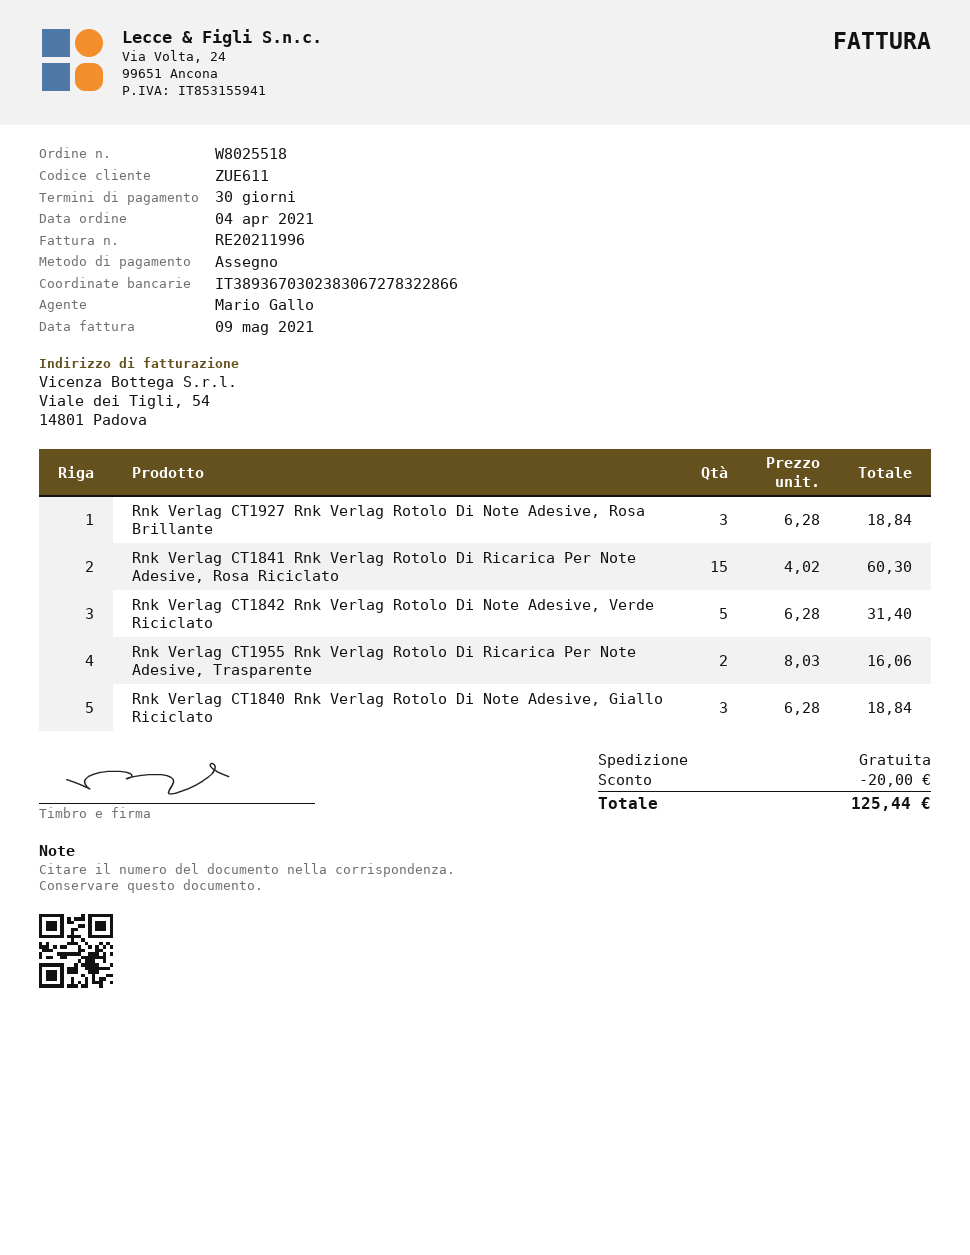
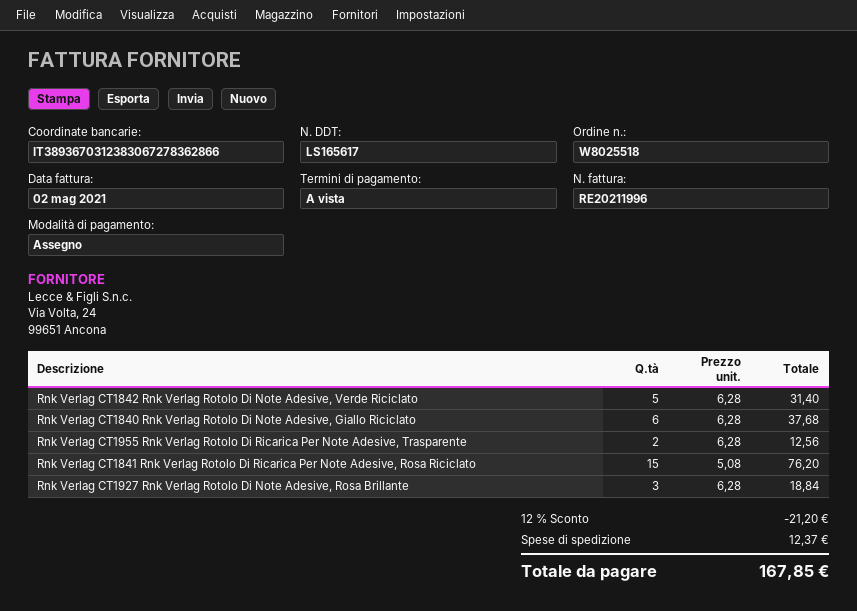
invoice date: 2021-05-09 -> 2021-05-02
payment terms: 30 days -> on receipt
bank account: IT3893670302383067278322866 -> IT3893670312383067278362866
Rnk Verlag CT1841 Rnk Verlag Rotolo Di Ricarica Per Note Adesive, Rosa Riciclato: 15 x 4.02 = 60.30 -> 15 x 5.08 = 76.20
Rnk Verlag CT1955 Rnk Verlag Rotolo Di Ricarica Per Note Adesive, Trasparente: 2 x 8.03 = 16.06 -> 2 x 6.28 = 12.56
Rnk Verlag CT1840 Rnk Verlag Rotolo Di Note Adesive, Giallo Riciclato: 3 x 6.28 = 18.84 -> 6 x 6.28 = 37.68
discount: 20.00 -> 21.20
shipping: 0.00 -> 12.37
total: 125.44 -> 167.85

